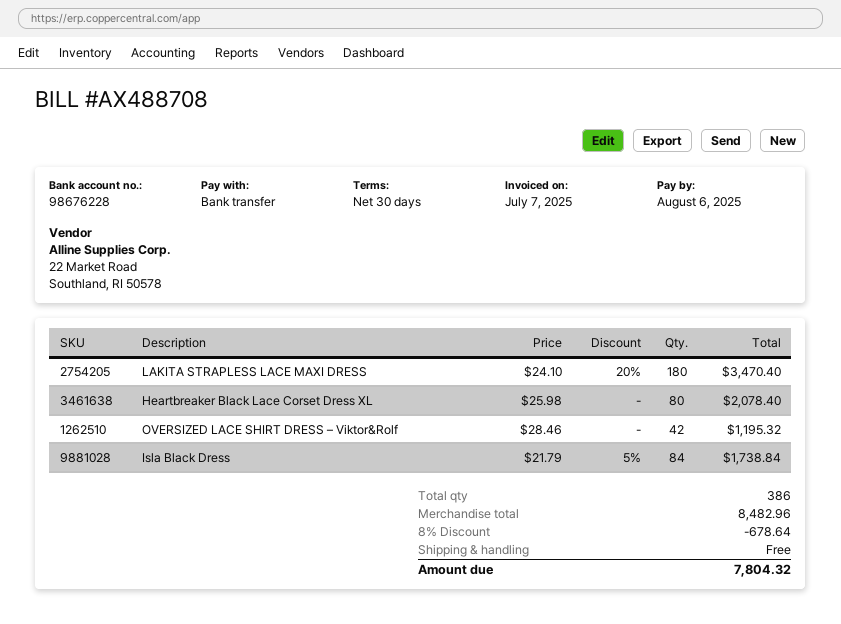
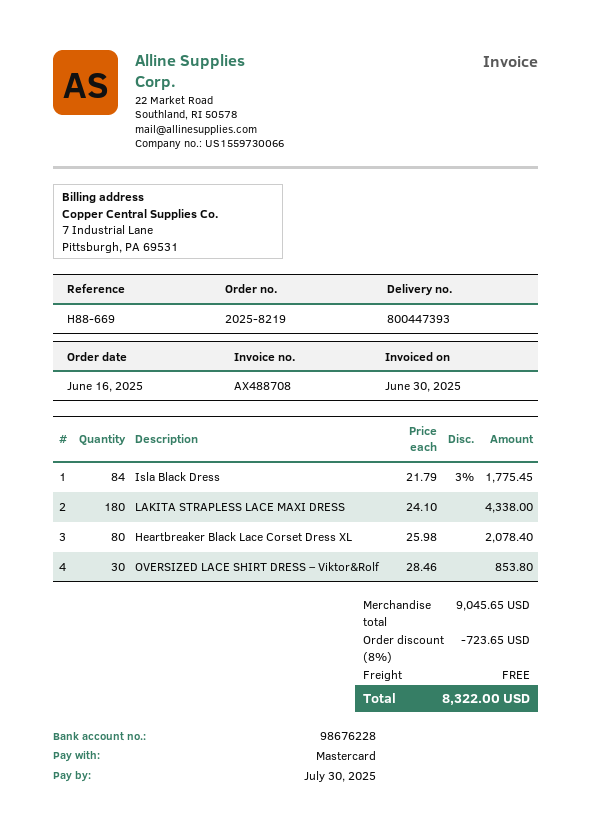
invoice date: 2025-07-07 -> 2025-06-30
due date: 2025-08-06 -> 2025-07-30
payment method: bank transfer -> Mastercard
LAKITA STRAPLESS LACE MAXI DRESS: 180 x 24.10 - 20% = 3470.40 -> 180 x 24.10 = 4338.00
OVERSIZED LACE SHIRT DRESS – Viktor&Rolf: 42 x 28.46 = 1195.32 -> 30 x 28.46 = 853.80
Isla Black Dress: 84 x 21.79 - 5% = 1738.84 -> 84 x 21.79 - 3% = 1775.45
subtotal: 8482.96 -> 9045.65
discount: 8% = 678.64 -> 8% = 723.65
total: 7804.32 -> 8322.00

